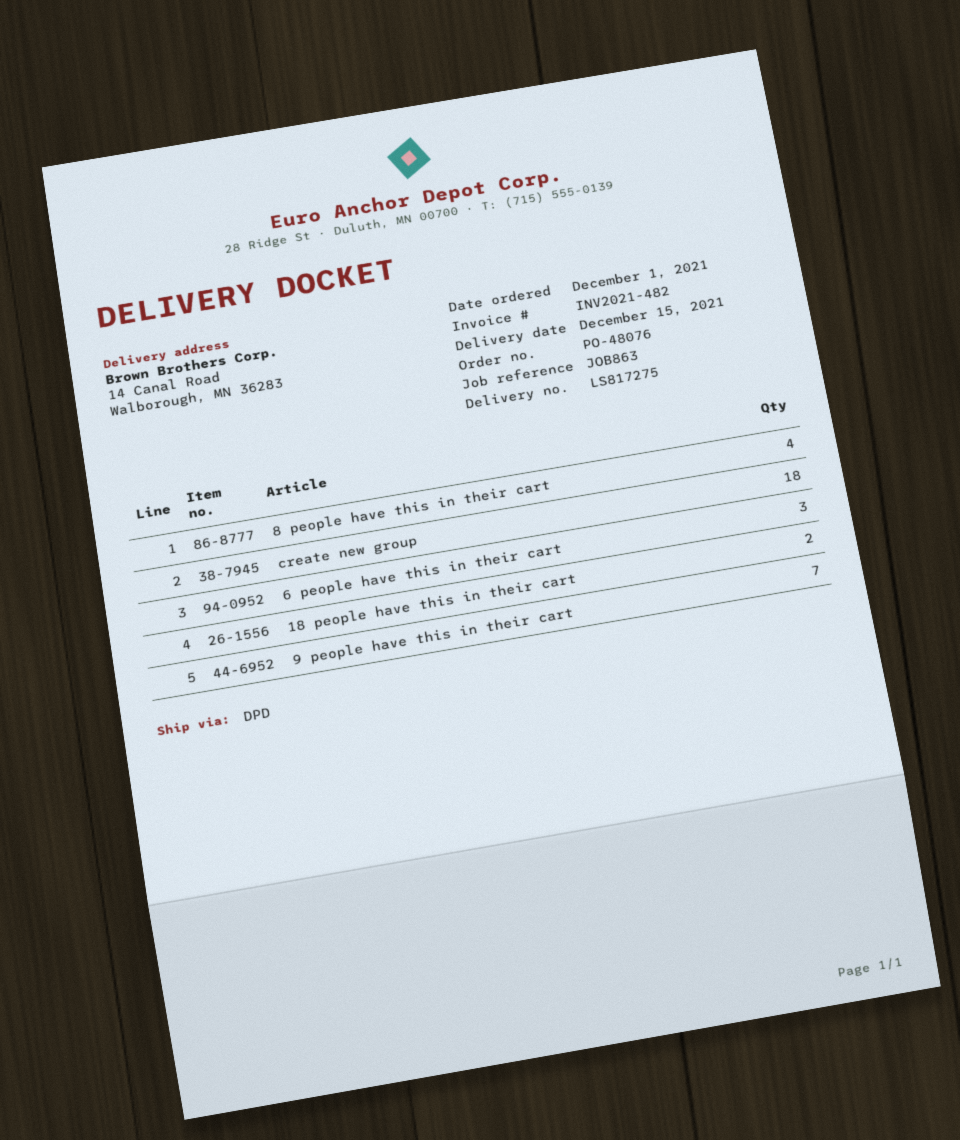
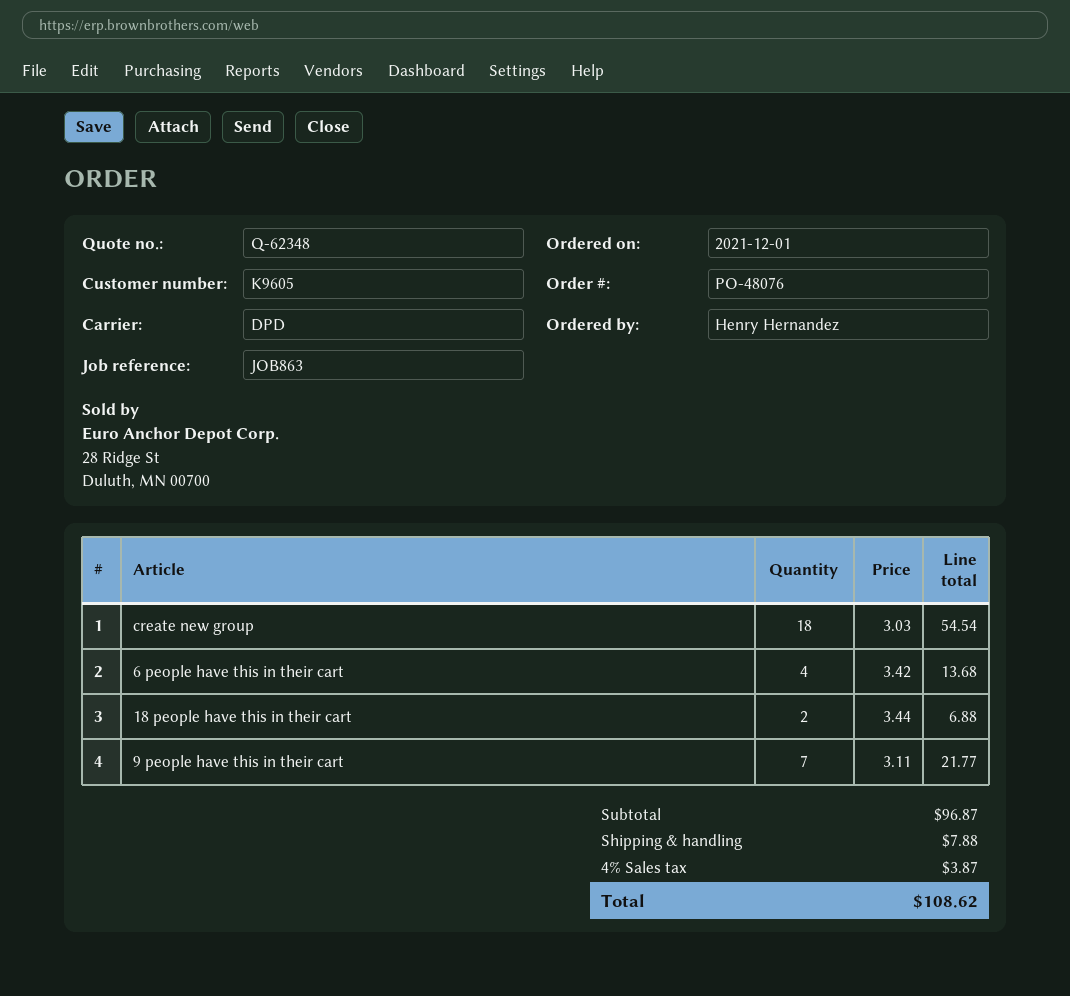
8 people have this in their cart: 4 -> none
6 people have this in their cart: 3 -> 4

